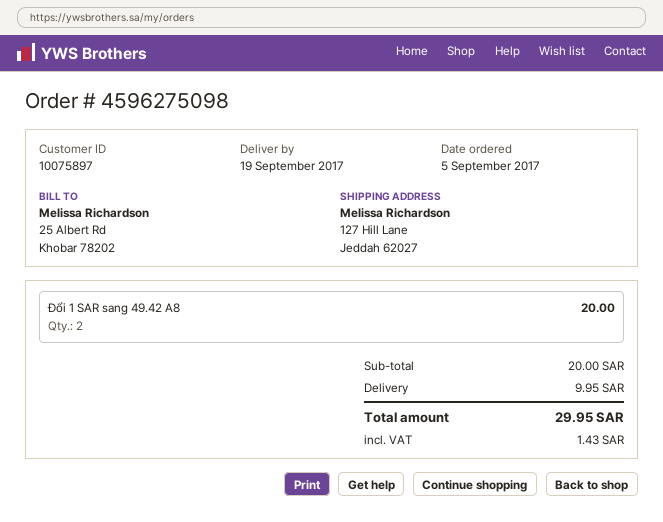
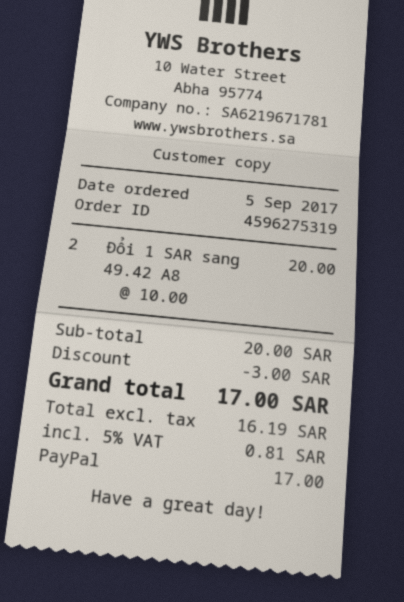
order number: 4596275098 -> 4596275319
discount: none -> 3.00
shipping: 9.95 -> none
tax: 1.43 -> 0.81
total: 29.95 -> 17.00

